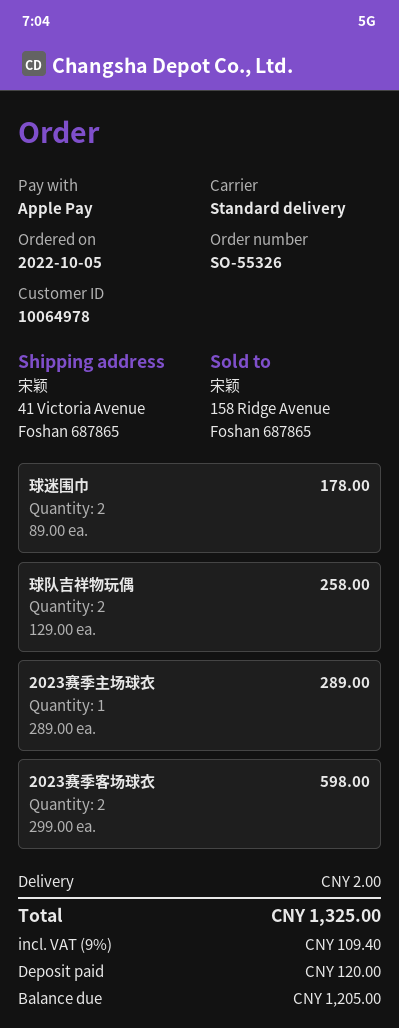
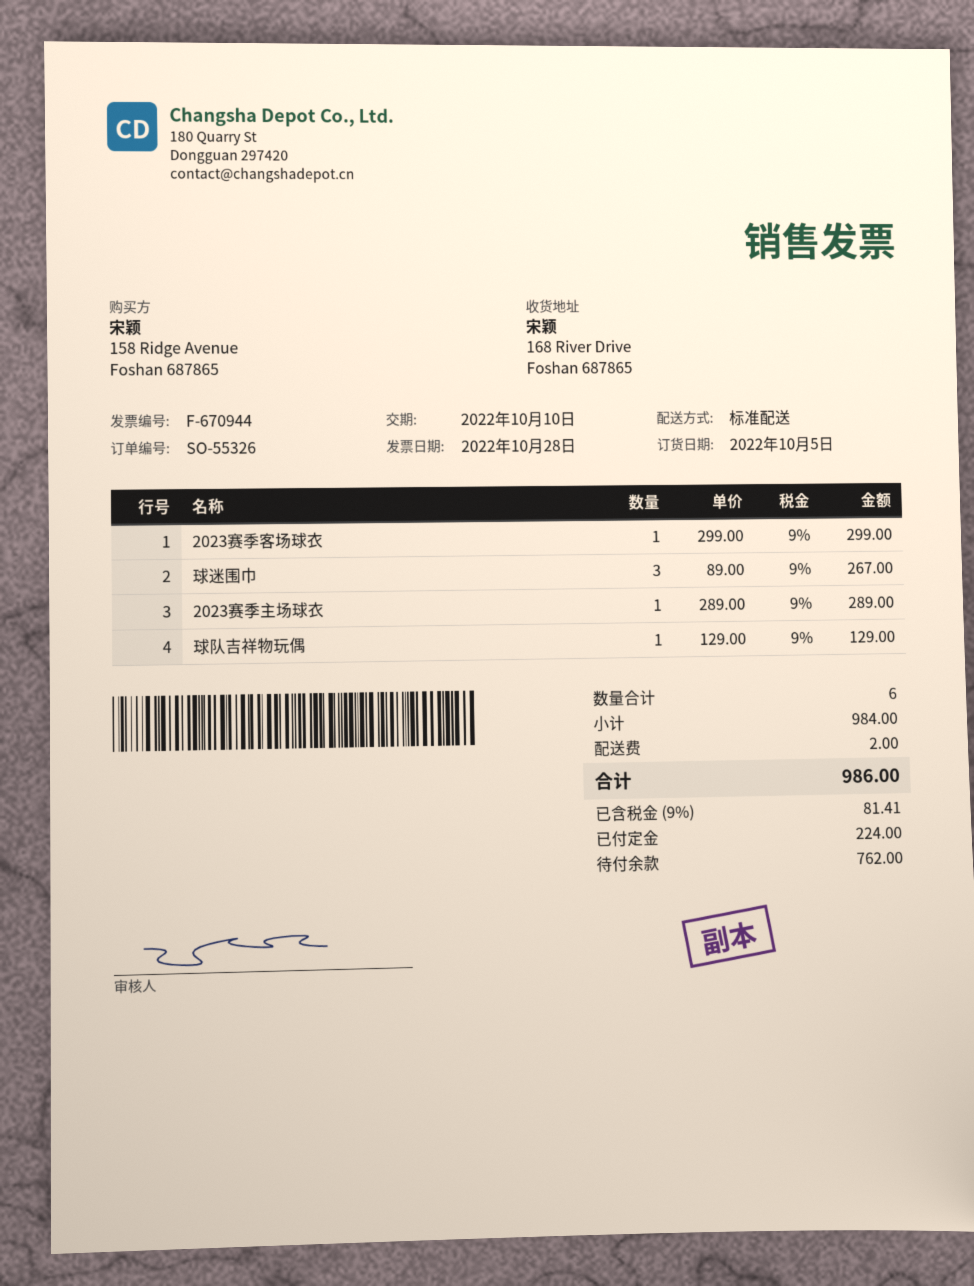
ship to: 41 Victoria Avenue, Foshan 687865 -> 168 River Drive, Foshan 687865
球迷围巾: 2 x 89.00 = 178.00 -> 3 x 89.00 = 267.00
球队吉祥物玩偶: 2 x 129.00 = 258.00 -> 1 x 129.00 = 129.00
2023赛季客场球衣: 2 x 299.00 = 598.00 -> 1 x 299.00 = 299.00
tax: 9% = 109.40 -> 9% = 81.41
total: 1325.00 -> 986.00
deposit: 120.00 -> 224.00
balance: 1205.00 -> 762.00

